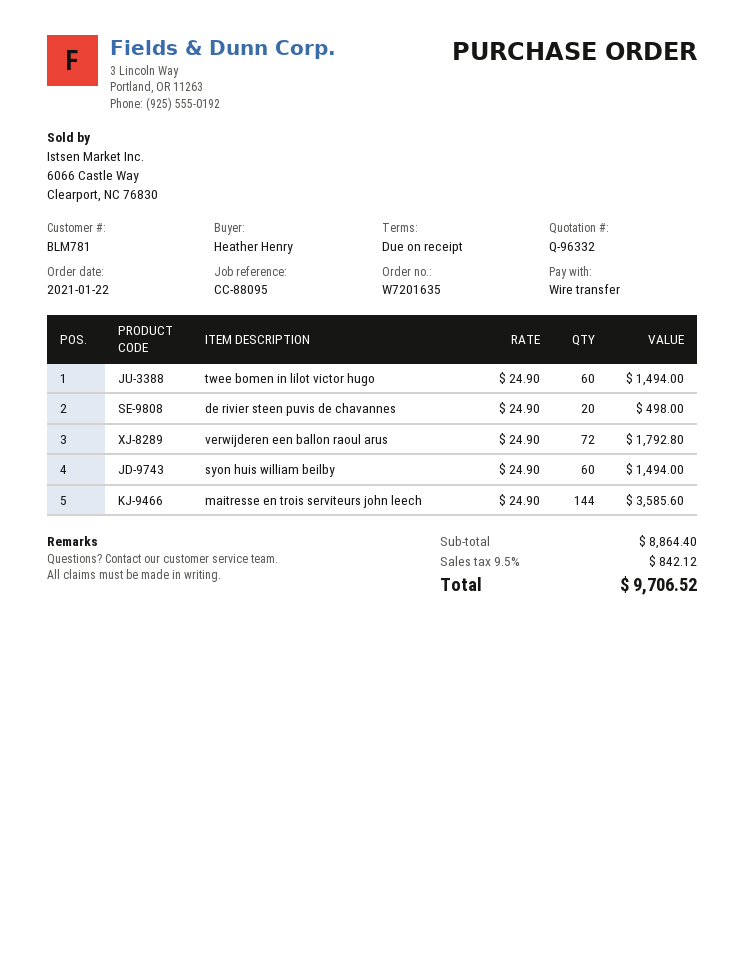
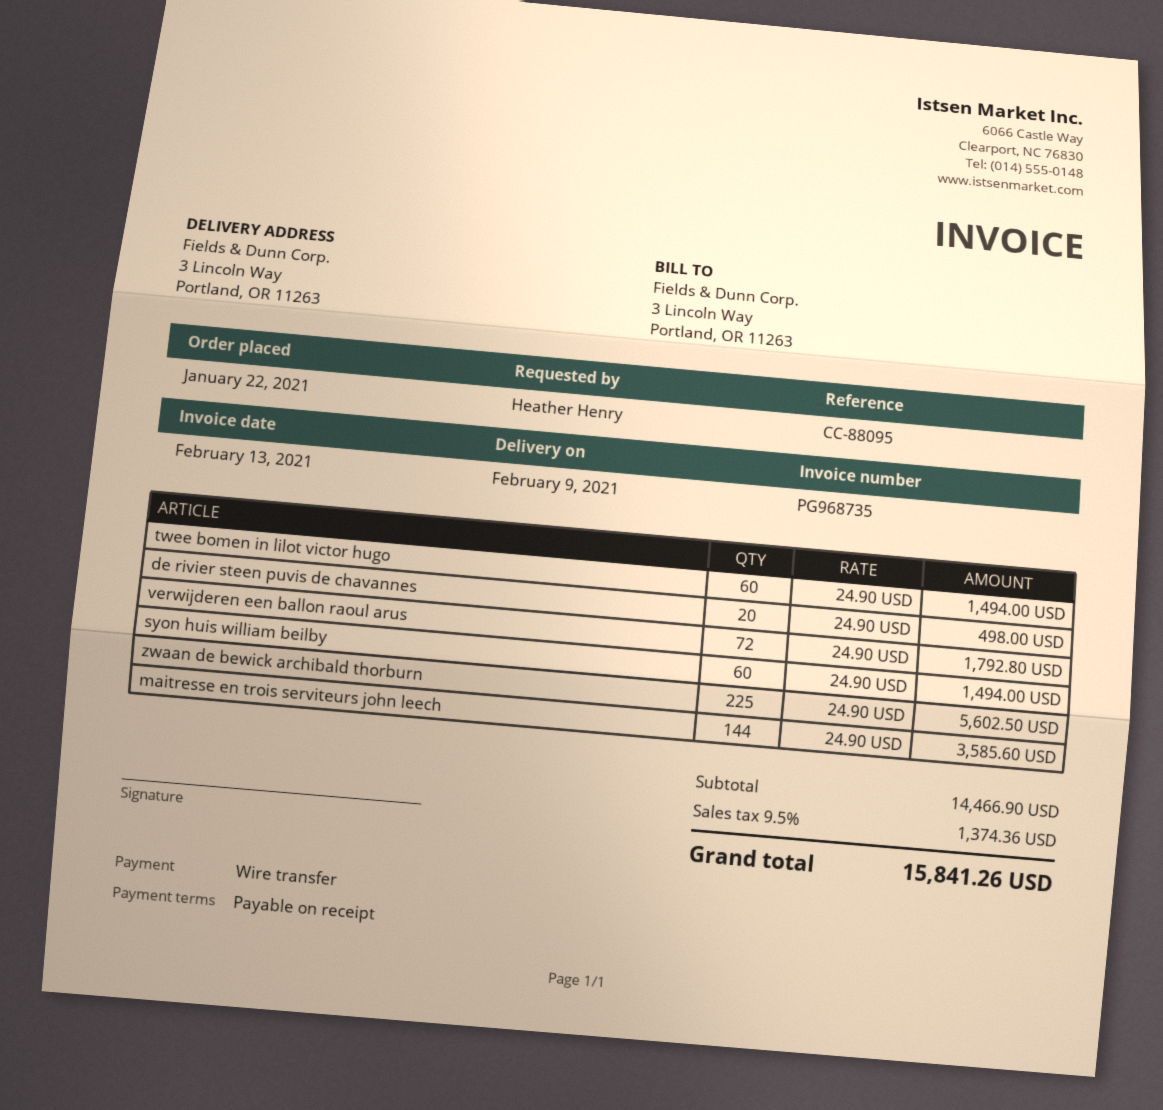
zwaan de bewick archibald thorburn: none -> 225 x 24.90 = 5602.50
subtotal: 8864.40 -> 14466.90
tax: 9.5% = 842.12 -> 9.5% = 1374.36
total: 9706.52 -> 15841.26

